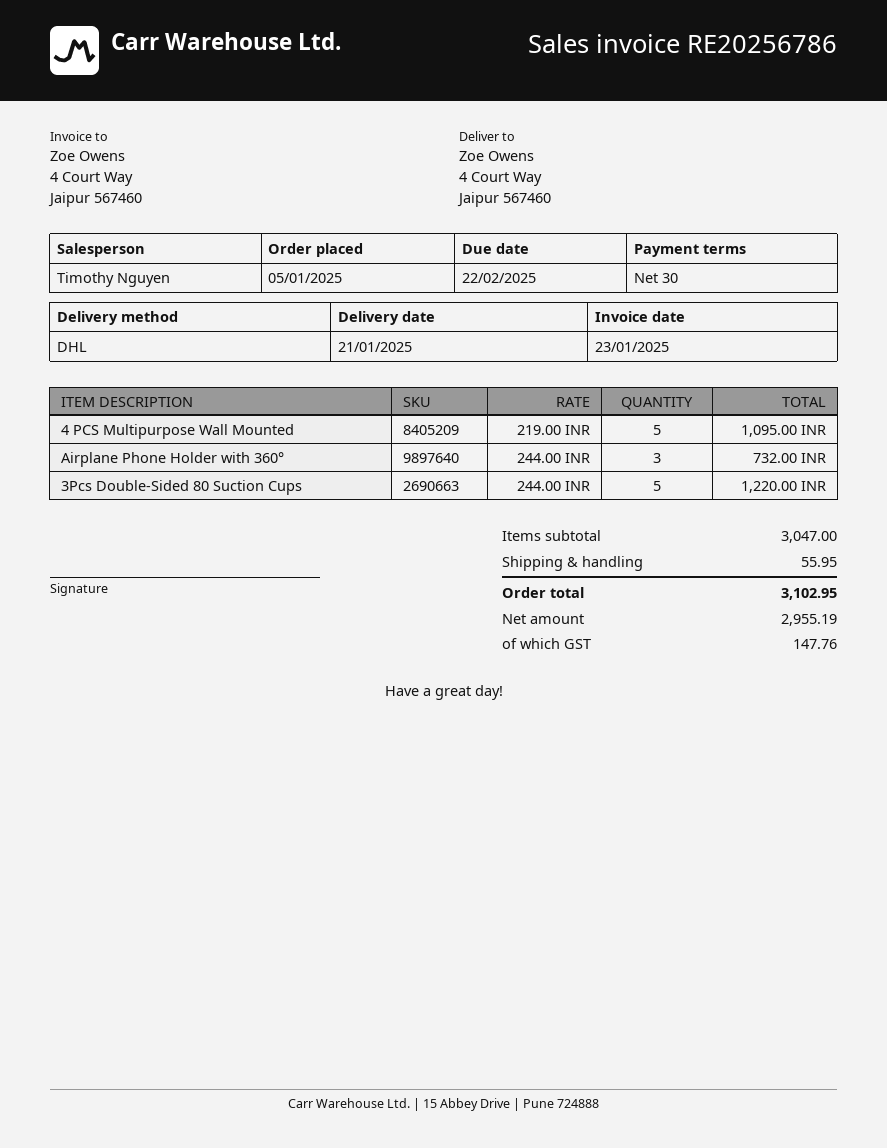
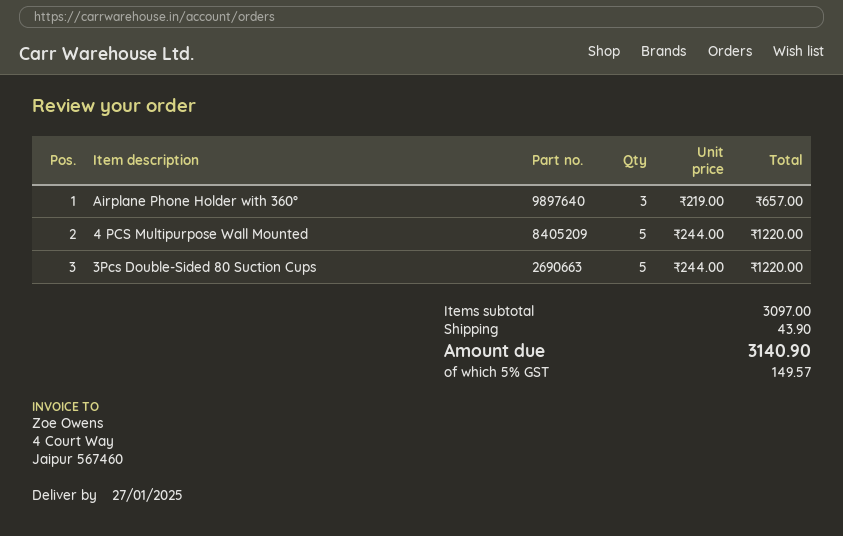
delivery date: 2025-01-21 -> 2025-01-27
4 PCS Multipurpose Wall Mounted: 5 x 219.00 = 1095.00 -> 5 x 244.00 = 1220.00
Airplane Phone Holder with 360°: 3 x 244.00 = 732.00 -> 3 x 219.00 = 657.00
subtotal: 3047.00 -> 3097.00
shipping: 55.95 -> 43.90
tax: 147.76 -> 149.57
total: 3102.95 -> 3140.90

